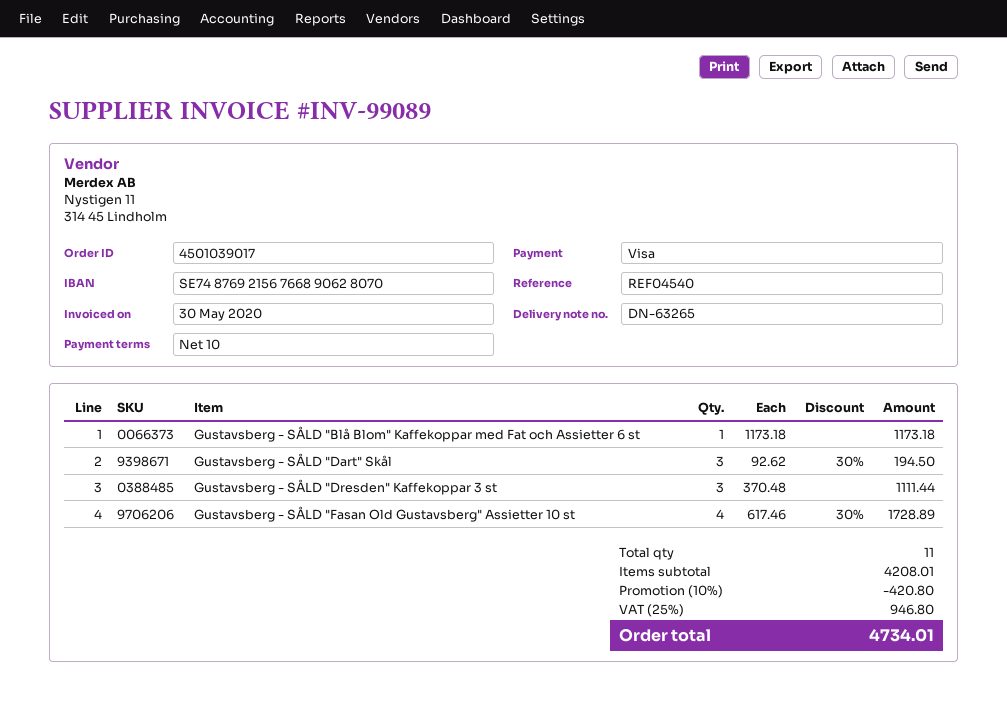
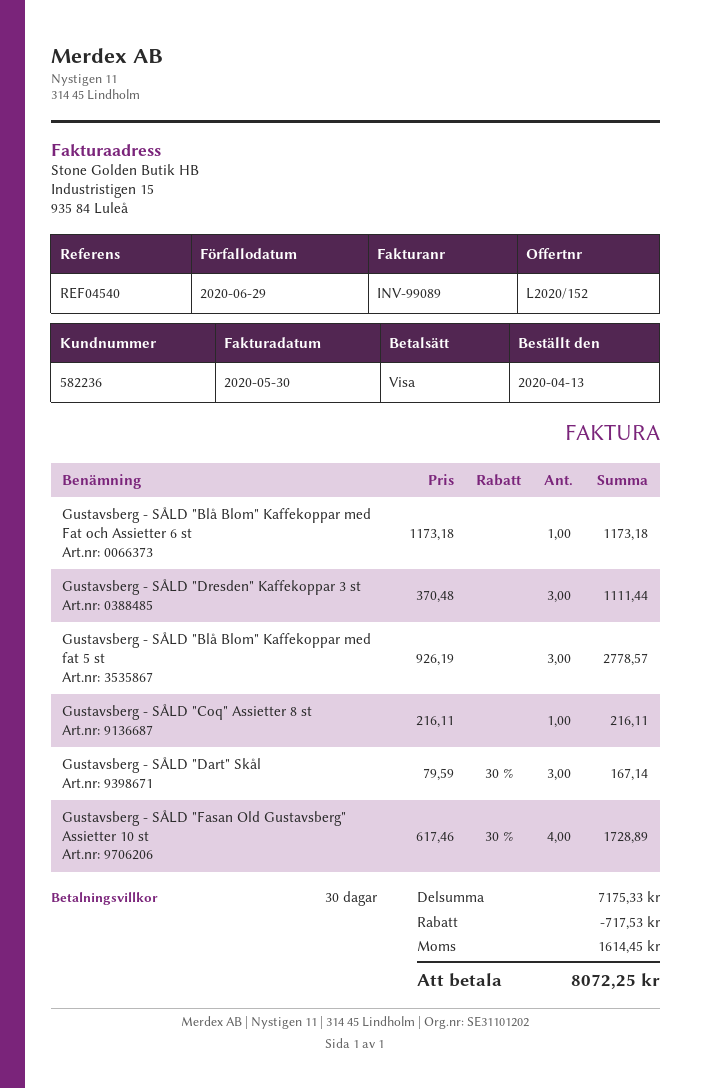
payment terms: 10 days -> 30 days
Gustavsberg - SÅLD "Dart" Skål: 3 x 92.62 - 30% = 194.50 -> 3 x 79.59 - 30% = 167.14
Gustavsberg - SÅLD "Blå Blom" Kaffekoppar med fat 5 st: none -> 3 x 926.19 = 2778.57
Gustavsberg - SÅLD "Coq" Assietter 8 st: none -> 1 x 216.11 = 216.11
subtotal: 4208.01 -> 7175.33
discount: 420.80 -> 717.53
tax: 946.80 -> 1614.45
total: 4734.01 -> 8072.25

